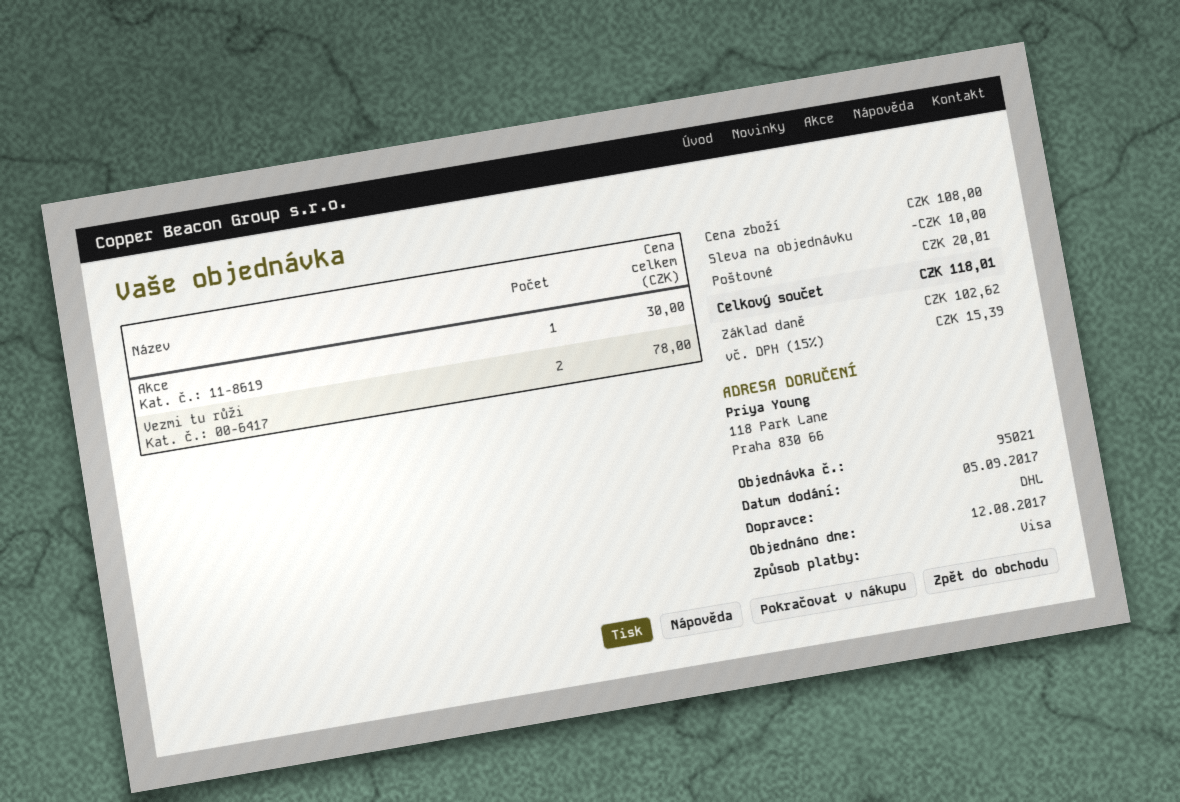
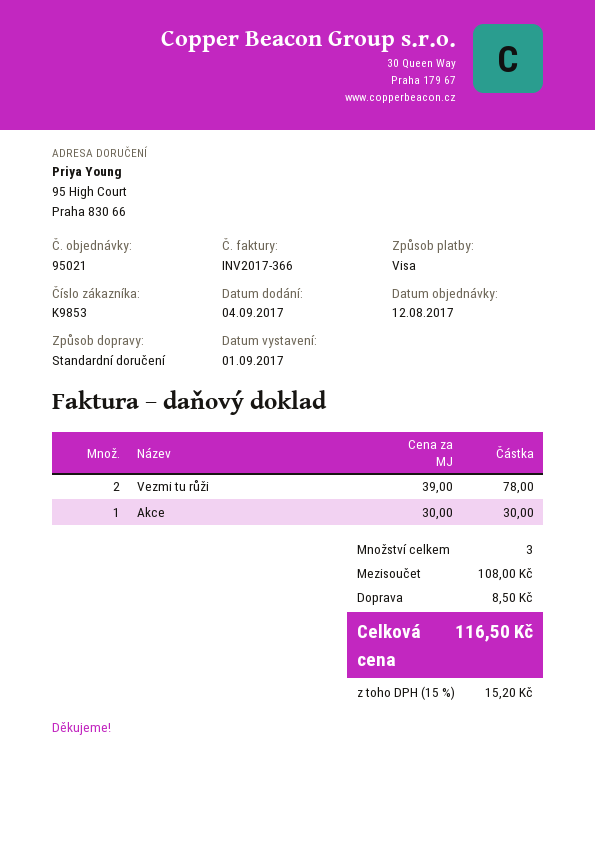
delivery date: 2017-09-05 -> 2017-09-04
shipping method: DHL -> standard
ship to: 118 Park Lane, Praha 830 66 -> 95 High Court, Praha 830 66
discount: 10.00 -> none
shipping: 20.01 -> 8.50
tax: 15% = 15.39 -> 15% = 15.20
total: 118.01 -> 116.50

